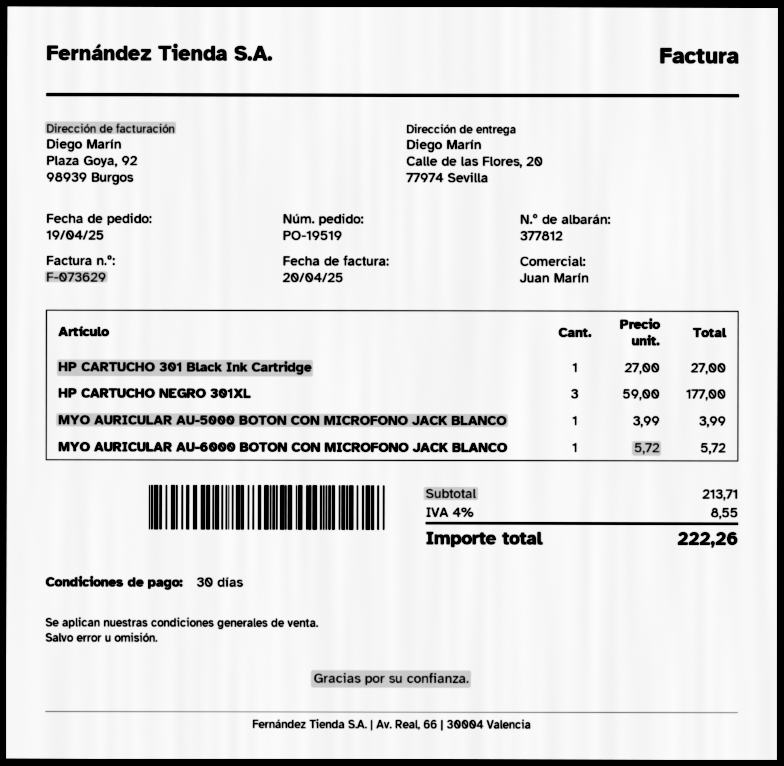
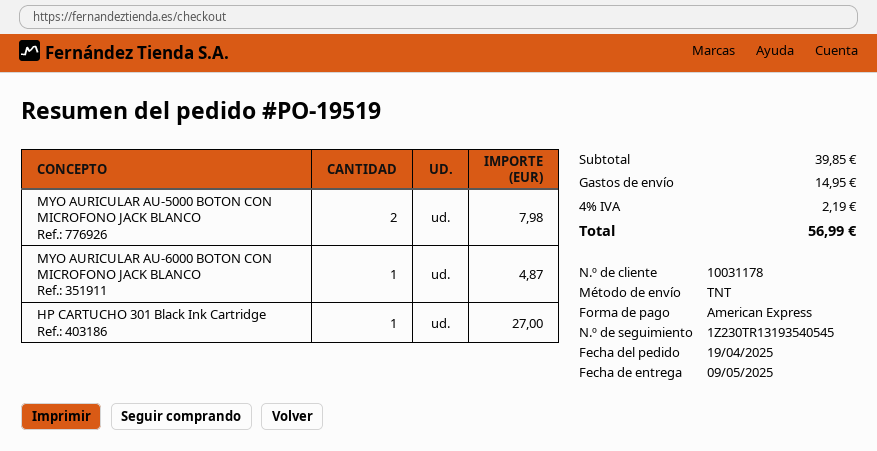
HP CARTUCHO NEGRO 301XL: 3 for 177.00 -> none
MYO AURICULAR AU-5000 BOTON CON MICROFONO JACK BLANCO: 1 for 3.99 -> 2 for 7.98
MYO AURICULAR AU-6000 BOTON CON MICROFONO JACK BLANCO: 1 for 5.72 -> 1 for 4.87
subtotal: 213.71 -> 39.85
shipping: none -> 14.95
tax: 4% = 8.55 -> 4% = 2.19
total: 222.26 -> 56.99

